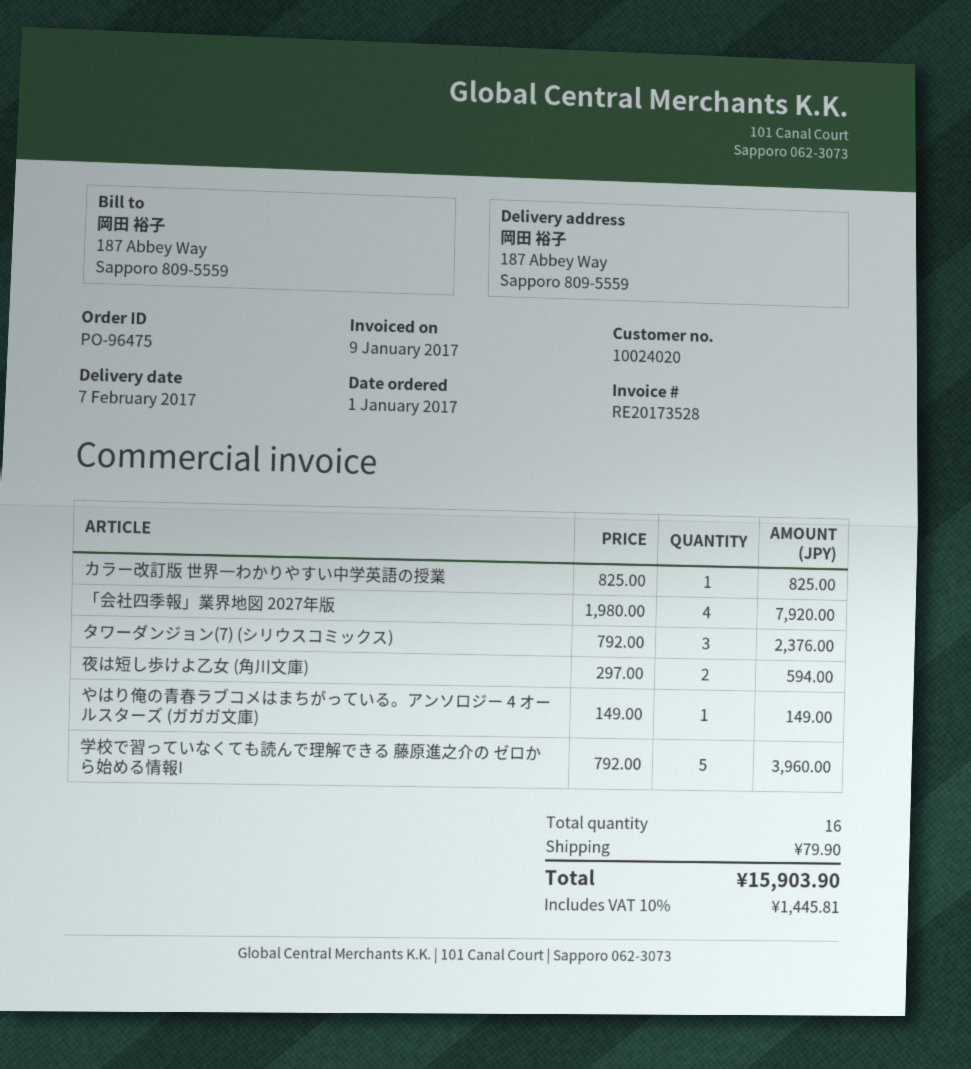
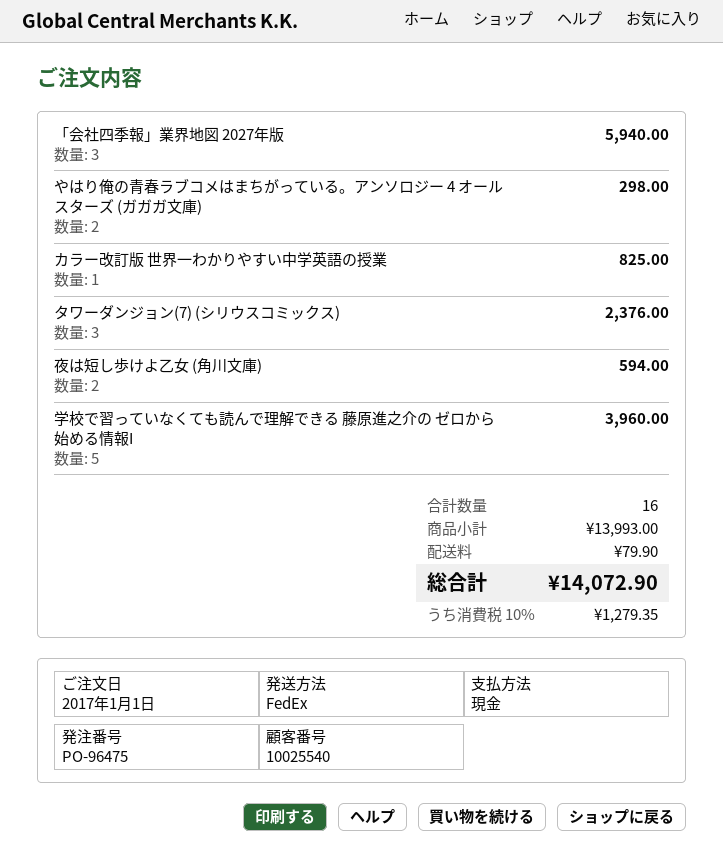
customer number: 10024020 -> 10025540
「会社四季報」業界地図 2027年版: 4 for 7920.00 -> 3 for 5940.00
やはり俺の青春ラブコメはまちがっている。アンソロジー 4 オールスターズ (ガガガ文庫): 1 for 149.00 -> 2 for 298.00
tax: 10% = 1445.81 -> 10% = 1279.35
total: 15903.90 -> 14072.90

